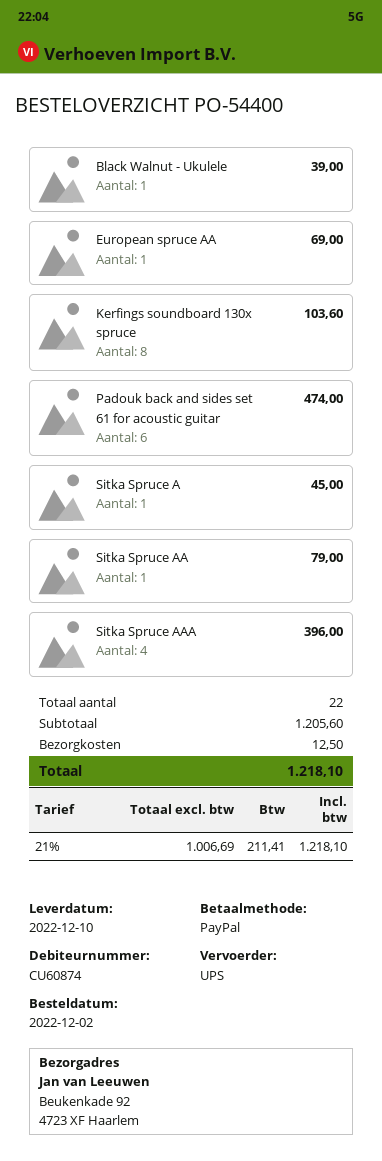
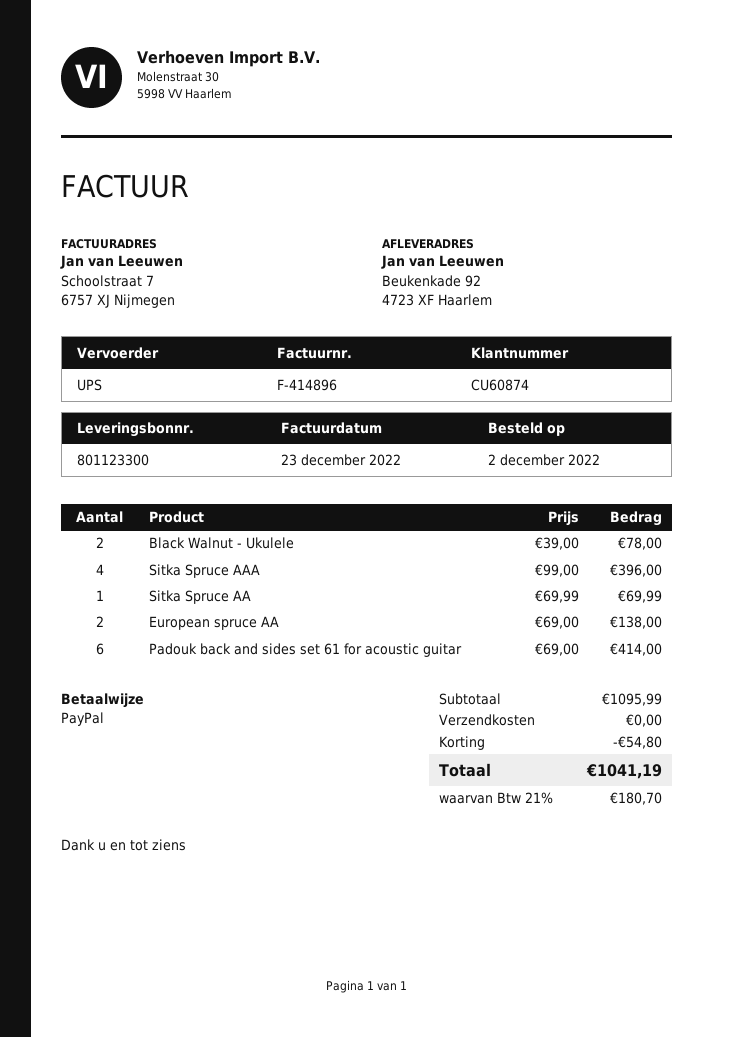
Black Walnut - Ukulele: 1 for 39.00 -> 2 for 78.00
European spruce AA: 1 for 69.00 -> 2 for 138.00
Kerfings soundboard 130x spruce: 8 for 103.60 -> none
Padouk back and sides set 61 for acoustic guitar: 6 for 474.00 -> 6 for 414.00
Sitka Spruce A: 1 for 45.00 -> none
Sitka Spruce AA: 1 for 79.00 -> 1 for 69.99
subtotal: 1205.60 -> 1095.99
discount: none -> 54.80
shipping: 12.50 -> 0.00
tax: 21% = 211.41 -> 21% = 180.70
total: 1218.10 -> 1041.19

